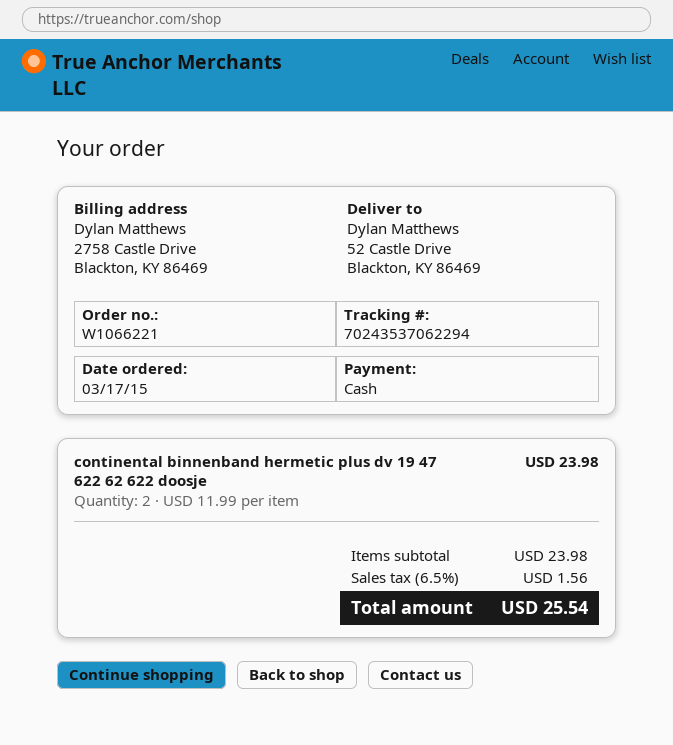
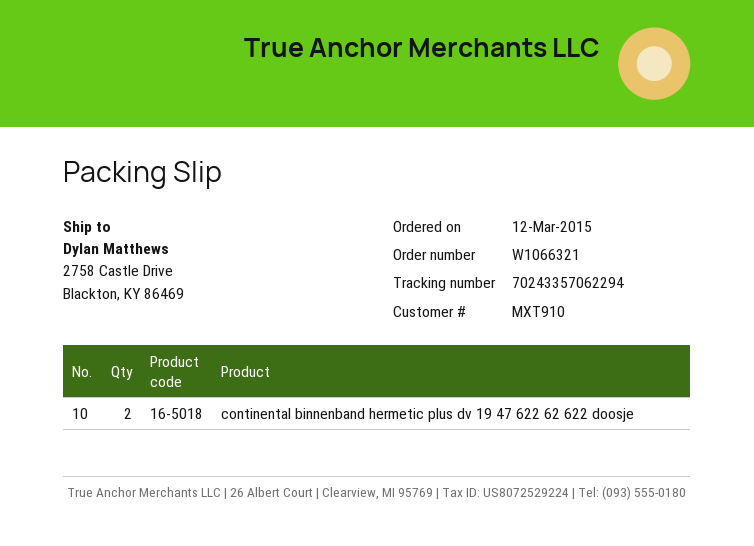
order number: W1066221 -> W1066321
order date: 2015-03-17 -> 2015-03-12
tracking number: 70243537062294 -> 70243357062294
ship to: 52 Castle Drive, Blackton, KY 86469 -> 2758 Castle Drive, Blackton, KY 86469

